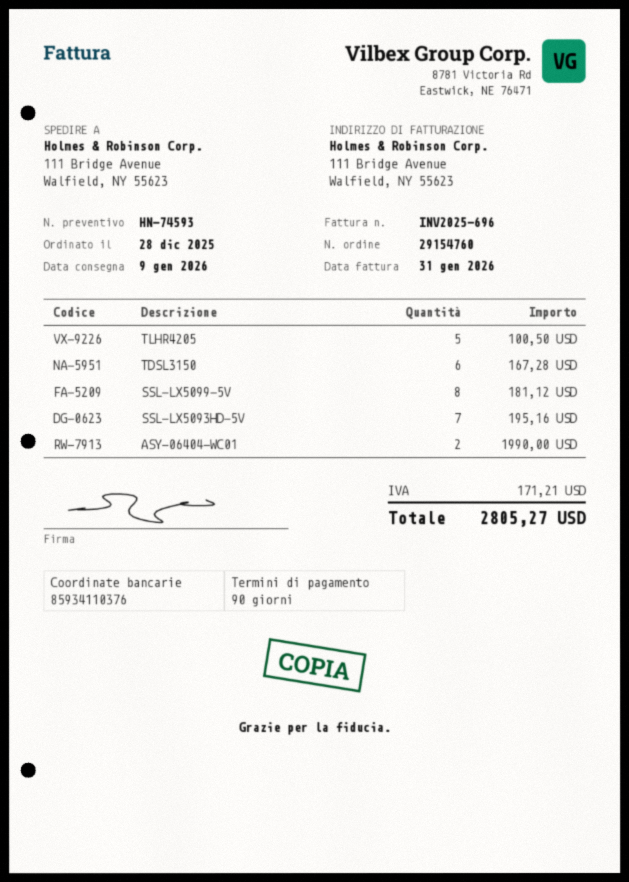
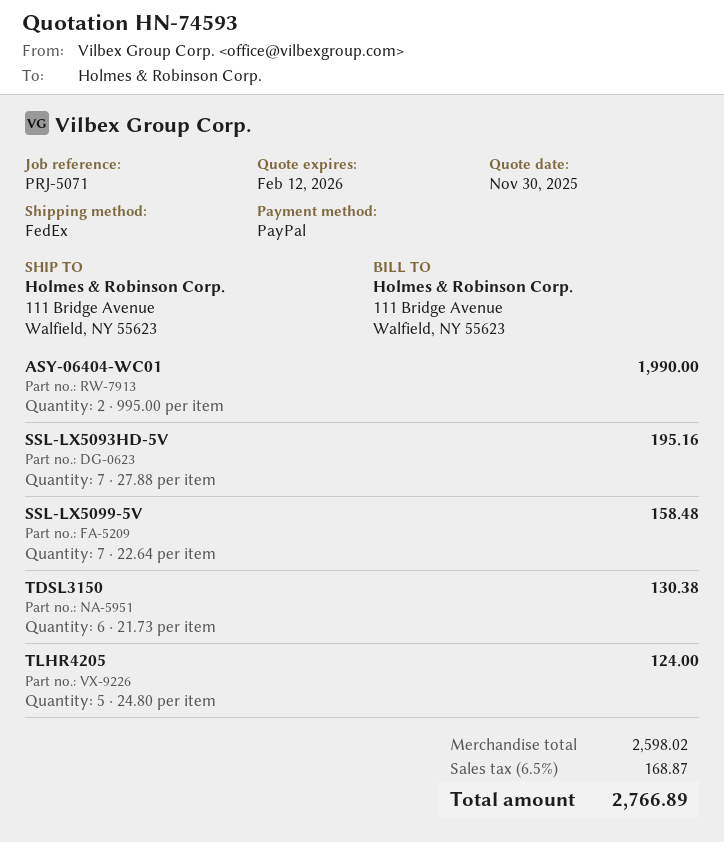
TLHR4205: 5 for 100.50 -> 5 for 124.00
TDSL3150: 6 for 167.28 -> 6 for 130.38
SSL-LX5099-5V: 8 for 181.12 -> 7 for 158.48
tax: 171.21 -> 168.87
total: 2805.27 -> 2766.89

